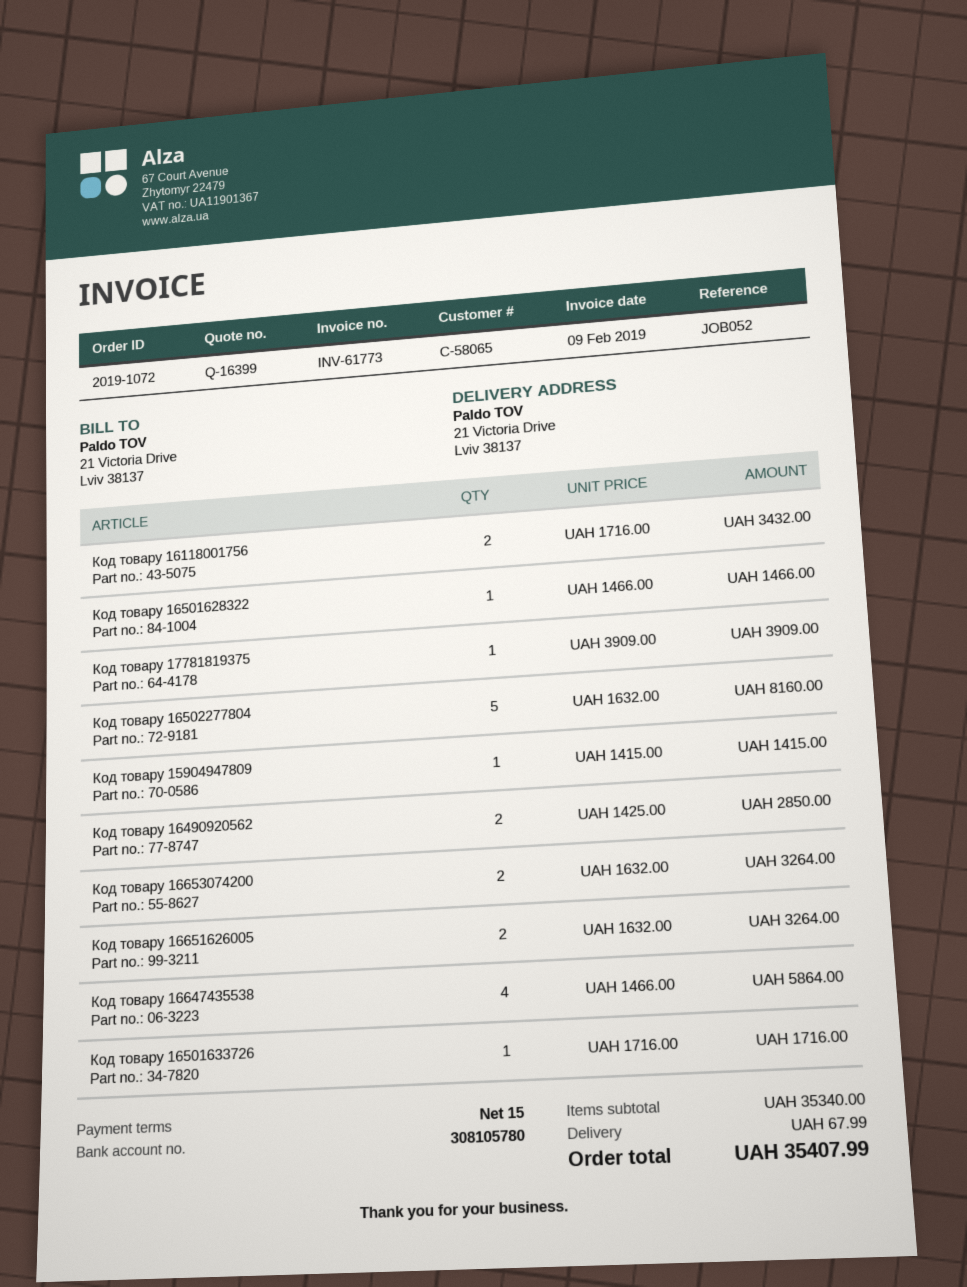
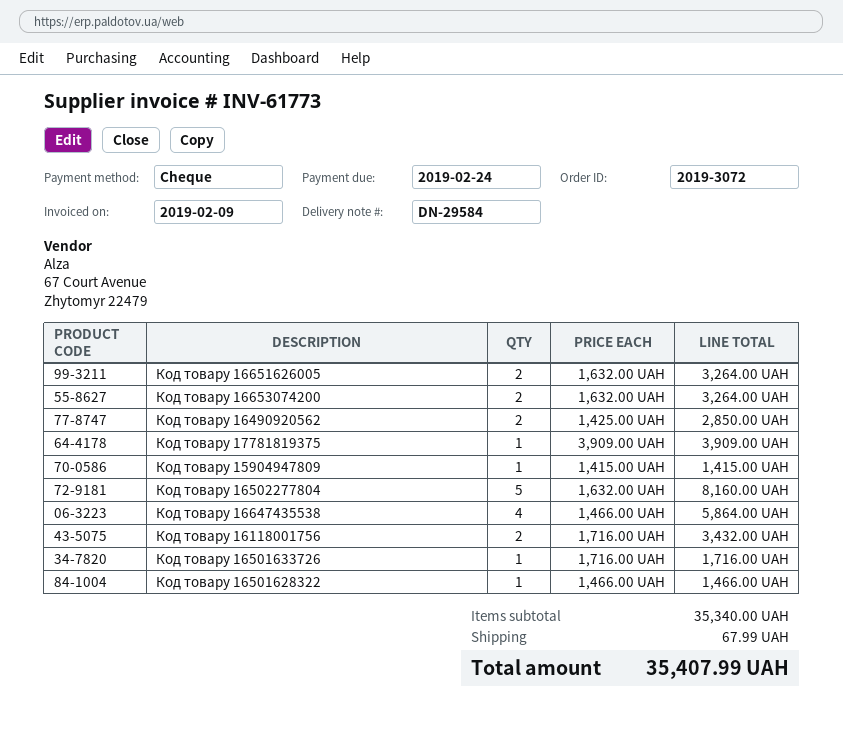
order number: 2019-1072 -> 2019-3072

